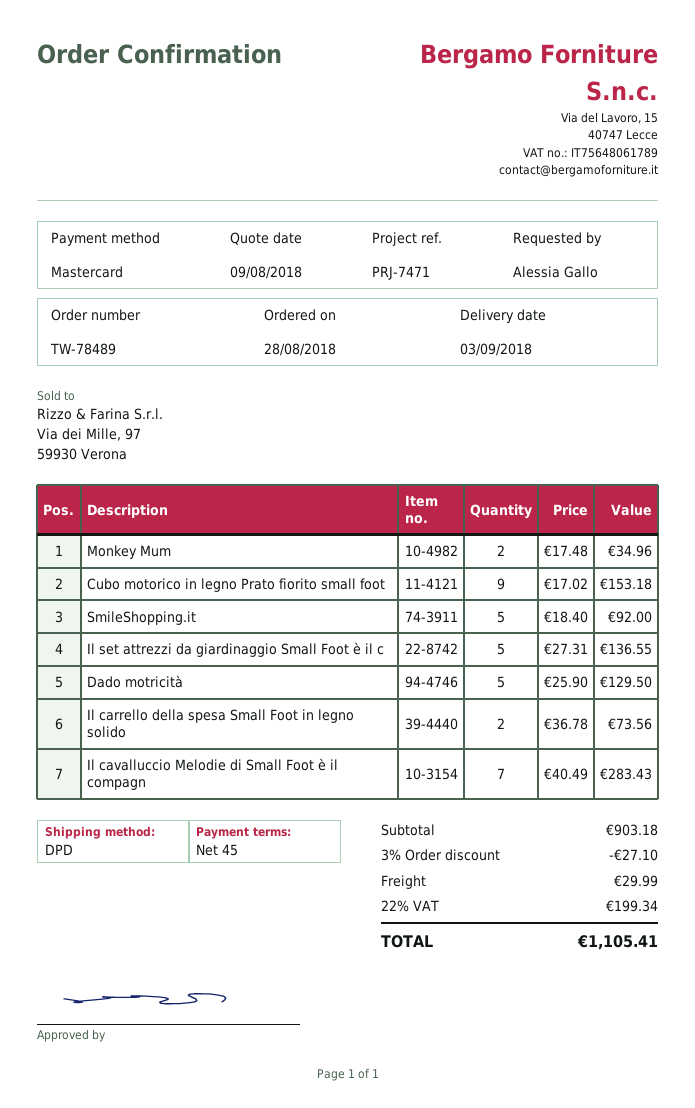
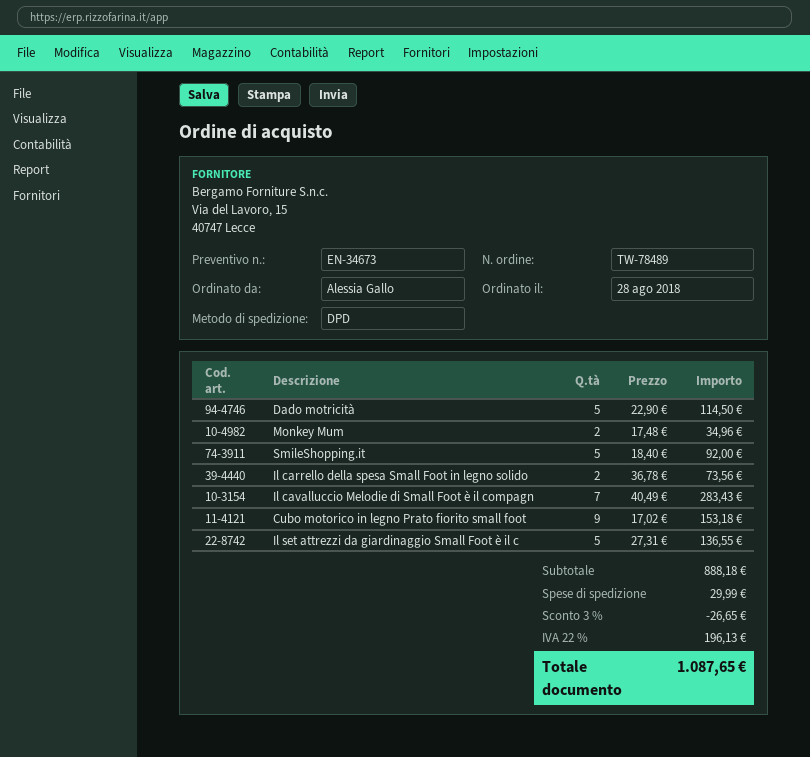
Dado motricità: 5 x 25.90 = 129.50 -> 5 x 22.90 = 114.50
subtotal: 903.18 -> 888.18
discount: 3% = 27.10 -> 3% = 26.65
tax: 22% = 199.34 -> 22% = 196.13
total: 1105.41 -> 1087.65

